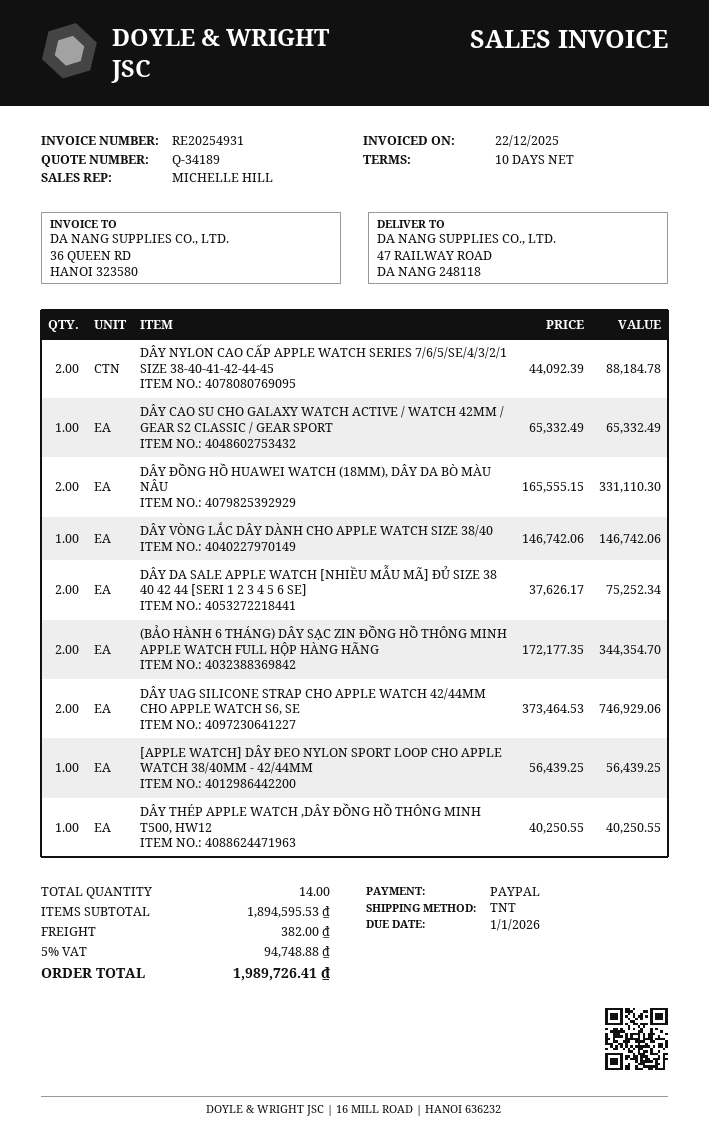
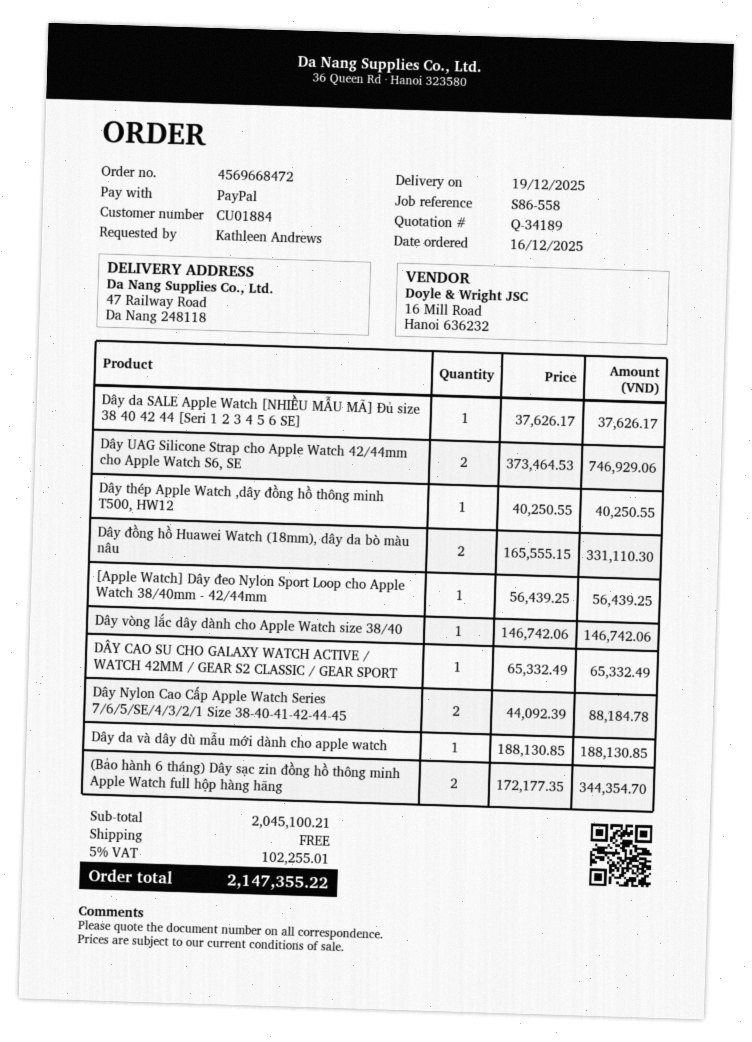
DÂY DA SALE APPLE WATCH [NHIỀU MẪU MÃ] ĐỦ SIZE 38 40 42 44 [SERI 1 2 3 4 5 6 SE]: 2 x 37626.17 = 75252.34 -> 1 x 37626.17 = 37626.17
Dây da và dây dù mẫu mới dành cho apple watch: none -> 1 x 188130.85 = 188130.85
subtotal: 1894595.53 -> 2045100.21
shipping: 382.00 -> 0.00
tax: 5% = 94748.88 -> 5% = 102255.01
total: 1989726.41 -> 2147355.22

